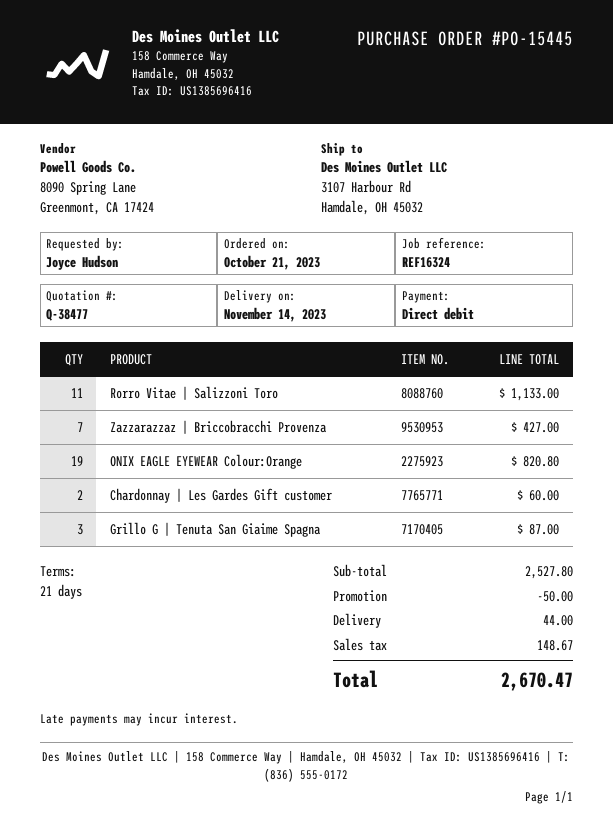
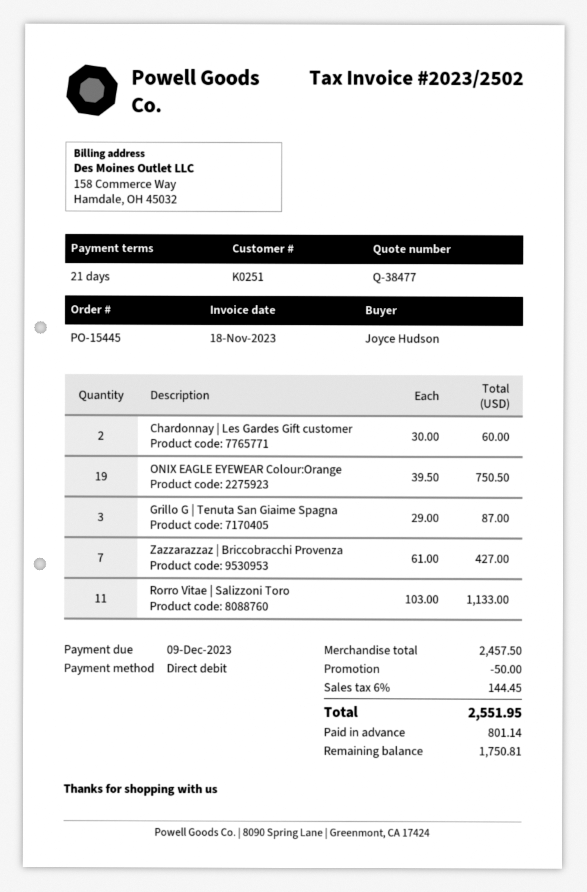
ONIX EAGLE EYEWEAR Colour:Orange: 19 for 820.80 -> 19 for 750.50
subtotal: 2527.80 -> 2457.50
shipping: 44.00 -> none
tax: 148.67 -> 144.45
total: 2670.47 -> 2551.95

